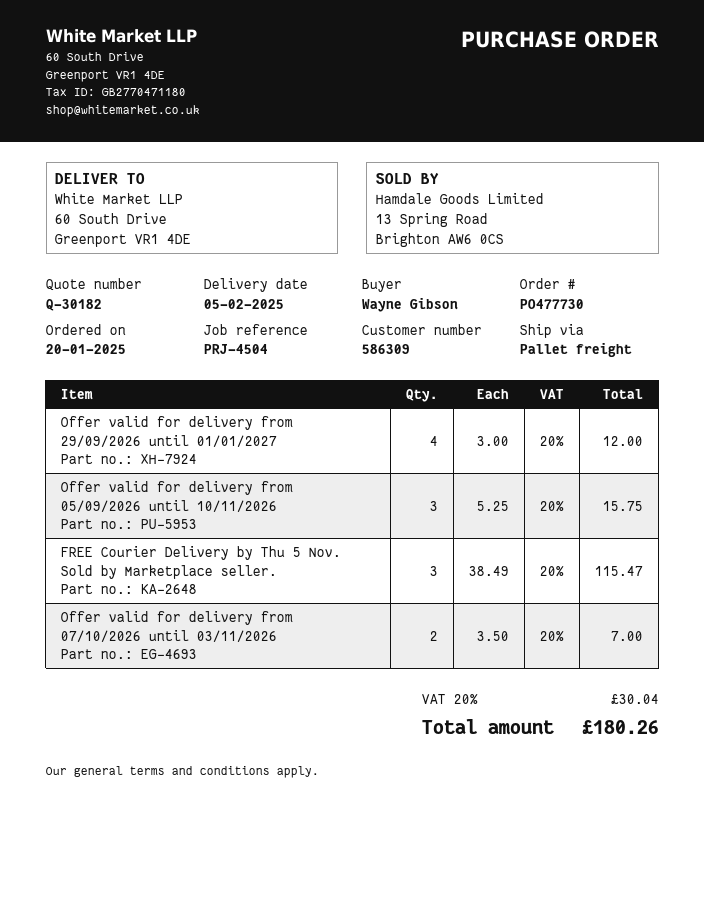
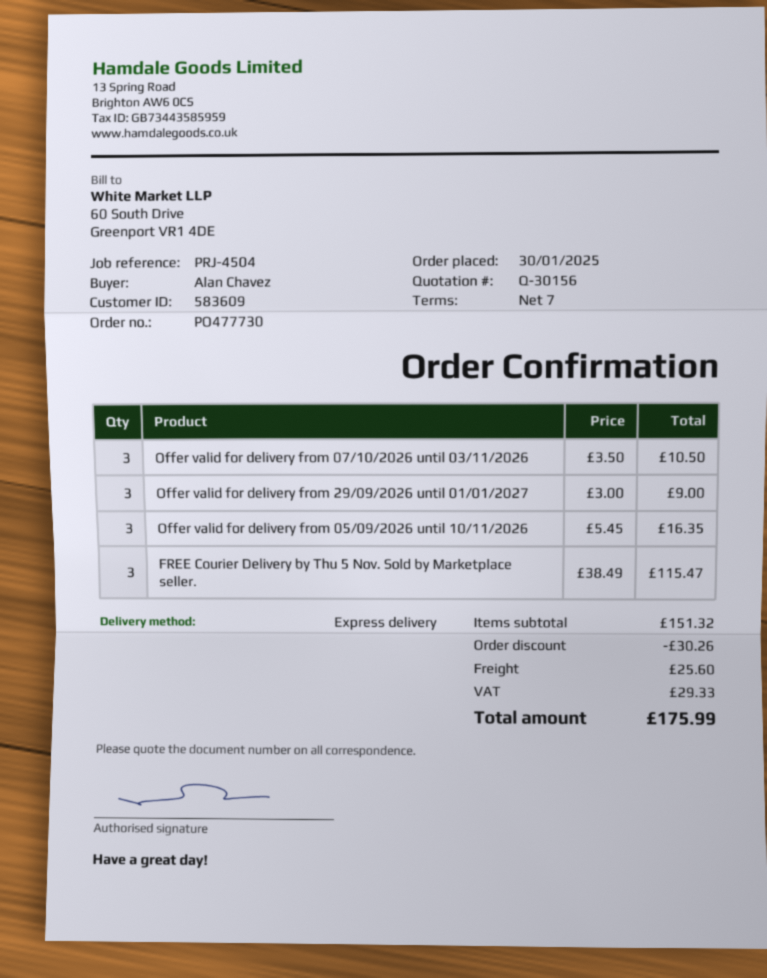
quote number: Q-30182 -> Q-30156
order date: 2025-01-20 -> 2025-01-30
customer number: 586309 -> 583609
ordered by: Wayne Gibson -> Alan Chavez
shipping method: pallet freight -> express
Offer valid for delivery from 29/09/2026 until 01/01/2027: 4 x 3.00 = 12.00 -> 3 x 3.00 = 9.00
Offer valid for delivery from 05/09/2026 until 10/11/2026: 3 x 5.25 = 15.75 -> 3 x 5.45 = 16.35
Offer valid for delivery from 07/10/2026 until 03/11/2026: 2 x 3.50 = 7.00 -> 3 x 3.50 = 10.50
discount: none -> 30.26
shipping: none -> 25.60
tax: 30.04 -> 29.33
total: 180.26 -> 175.99

